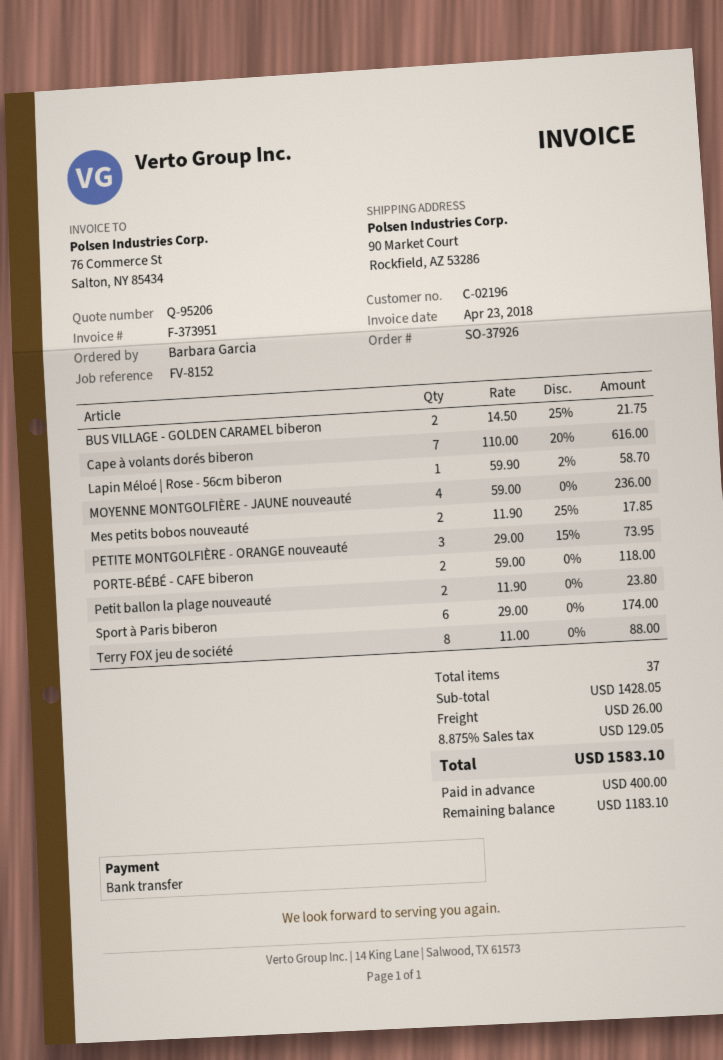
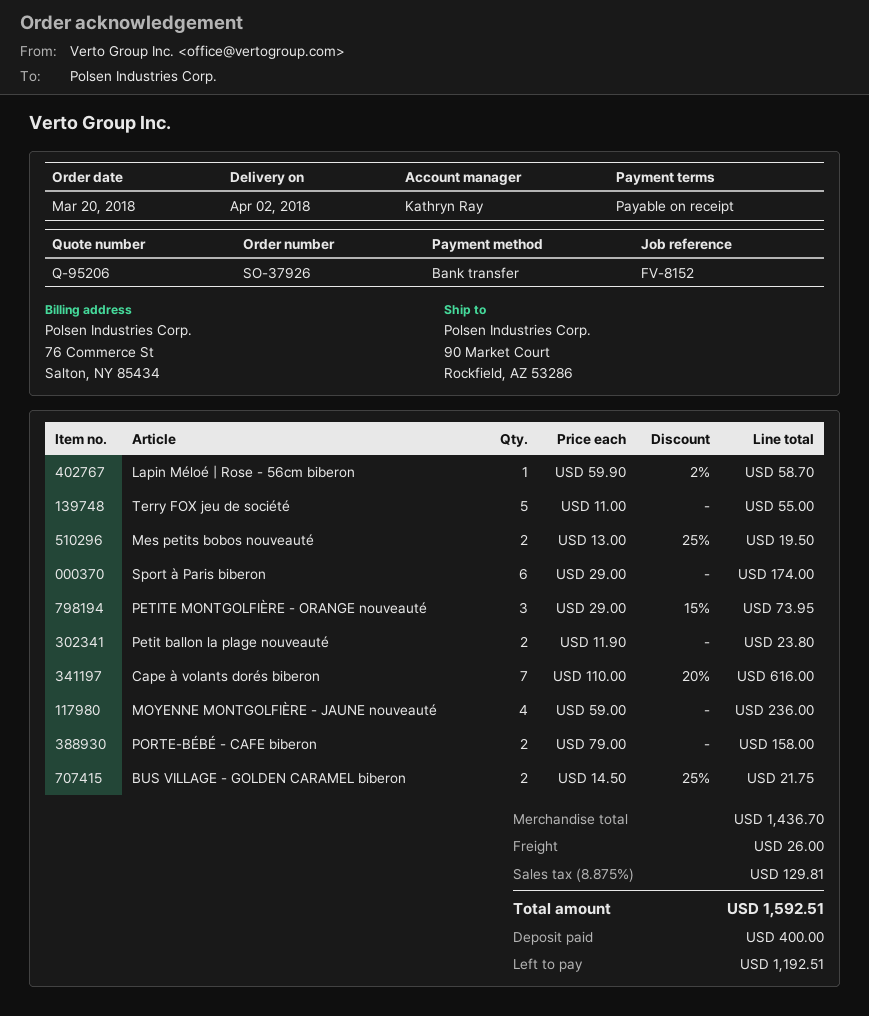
Mes petits bobos nouveauté: 2 x 11.90 - 25% = 17.85 -> 2 x 13.00 - 25% = 19.50
PORTE-BÉBÉ - CAFE biberon: 2 x 59.00 = 118.00 -> 2 x 79.00 = 158.00
Terry FOX jeu de société: 8 x 11.00 = 88.00 -> 5 x 11.00 = 55.00
subtotal: 1428.05 -> 1436.70
tax: 8.875% = 129.05 -> 8.875% = 129.81
total: 1583.10 -> 1592.51
balance: 1183.10 -> 1192.51

